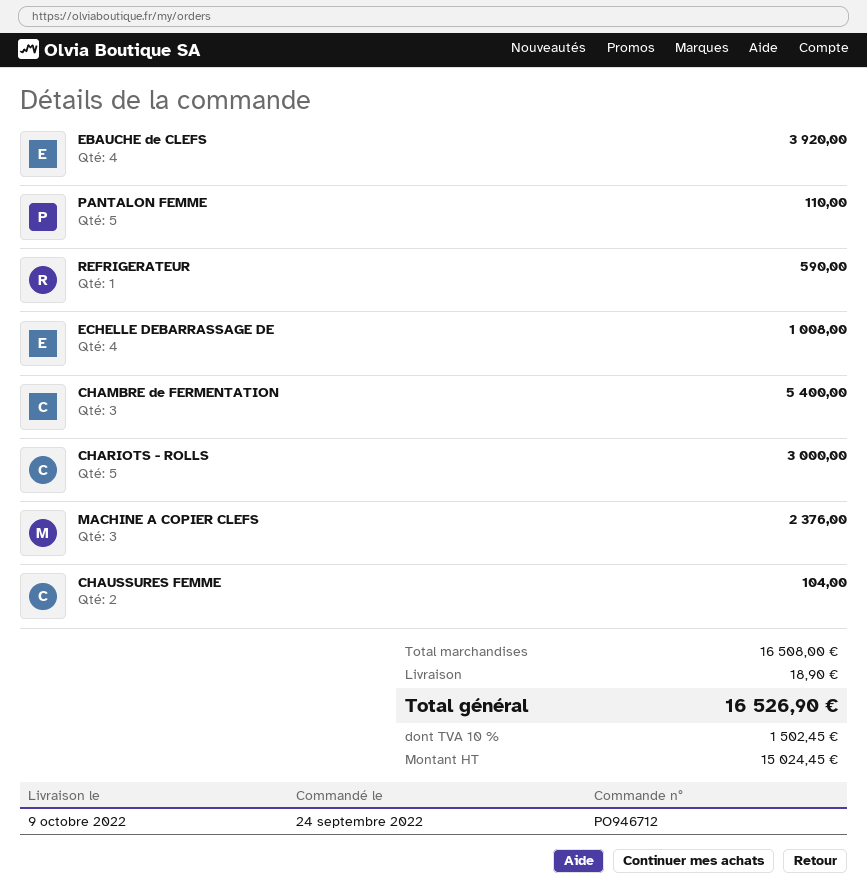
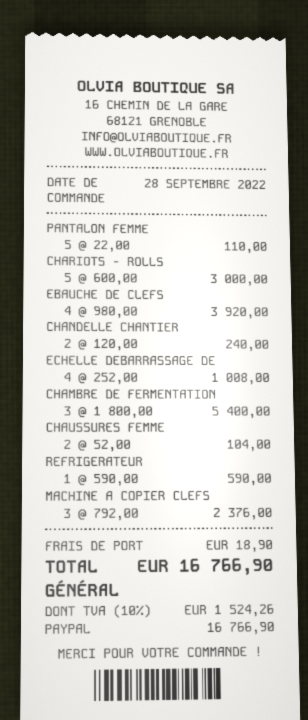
order date: 2022-09-24 -> 2022-09-28
CHANDELLE CHANTIER: none -> 2 for 240.00
tax: 10% = 1502.45 -> 10% = 1524.26
total: 16526.90 -> 16766.90

